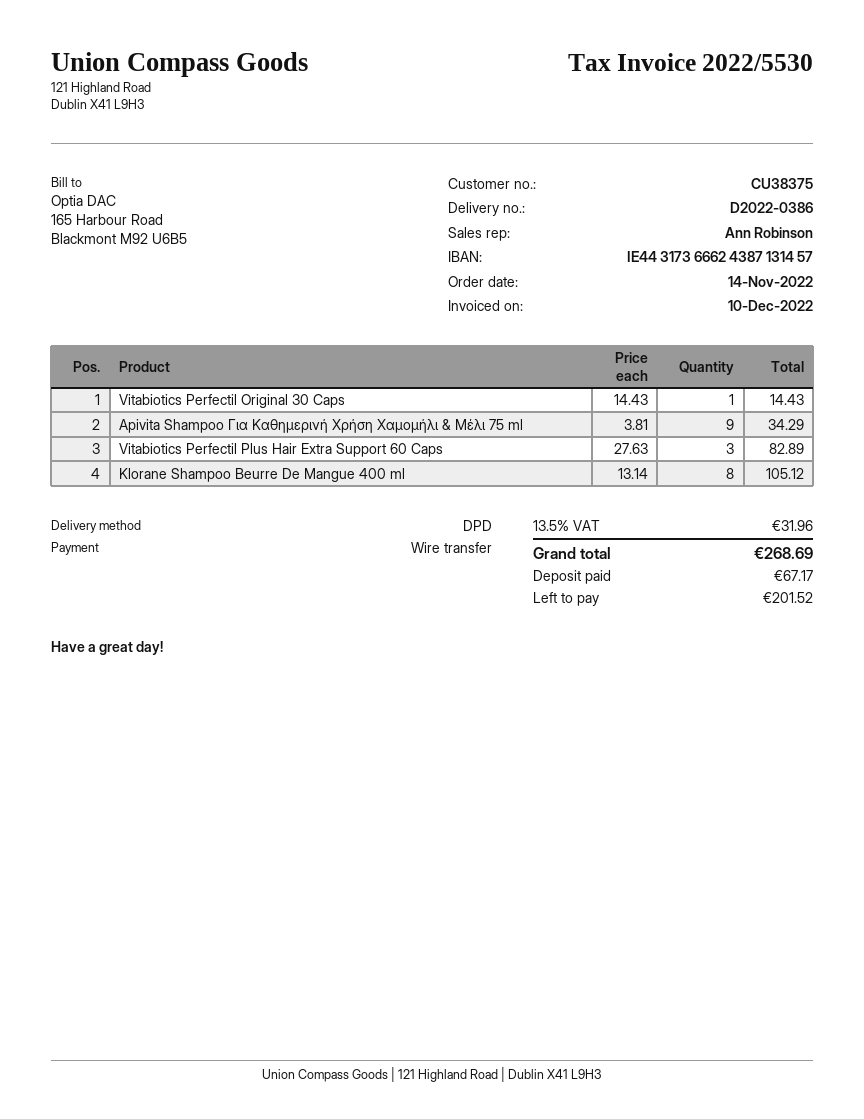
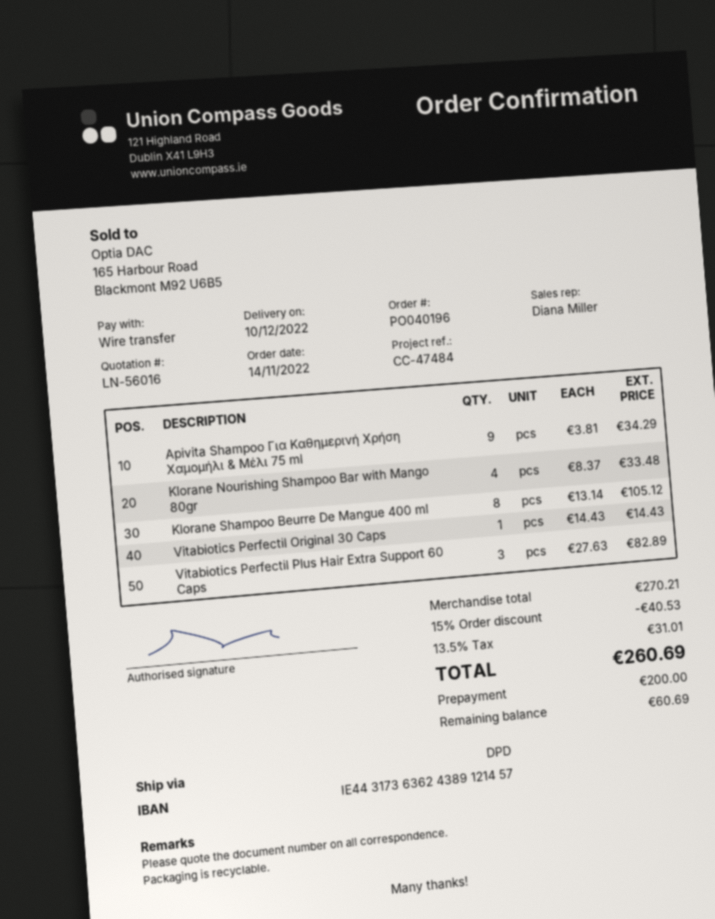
sales rep: Ann Robinson -> Diana Miller
bank account: IE44317366624387131457 -> IE44317363624389121457
Klorane Nourishing Shampoo Bar with Mango 80gr: none -> 4 x 8.37 = 33.48
discount: none -> 15% = 40.53
tax: 13.5% = 31.96 -> 13.5% = 31.01
total: 268.69 -> 260.69
deposit: 67.17 -> 200.00
balance: 201.52 -> 60.69

